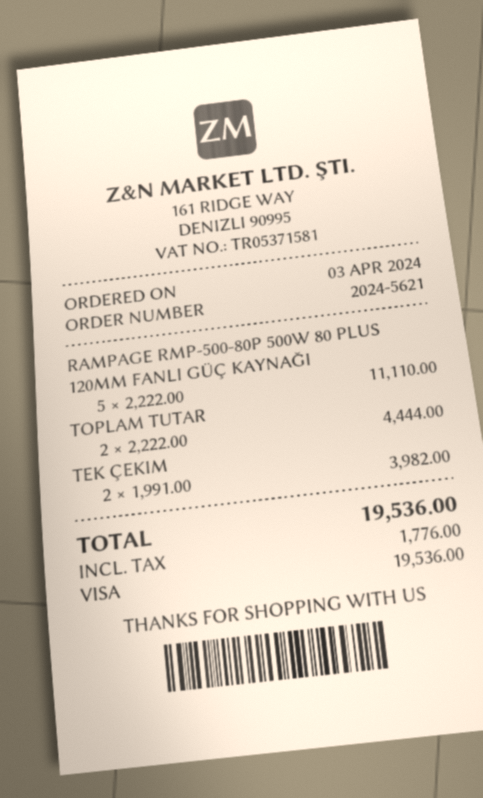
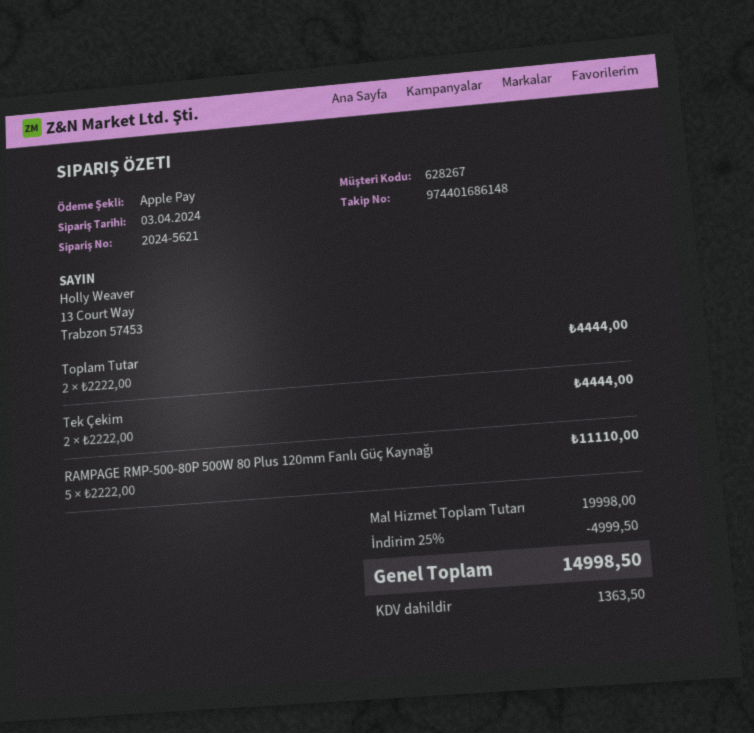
payment method: Visa -> Apple Pay
TEK ÇEKIM: 2 x 1991.00 = 3982.00 -> 2 x 2222.00 = 4444.00
discount: none -> 25% = 4999.50
tax: 1776.00 -> 1363.50
total: 19536.00 -> 14998.50

